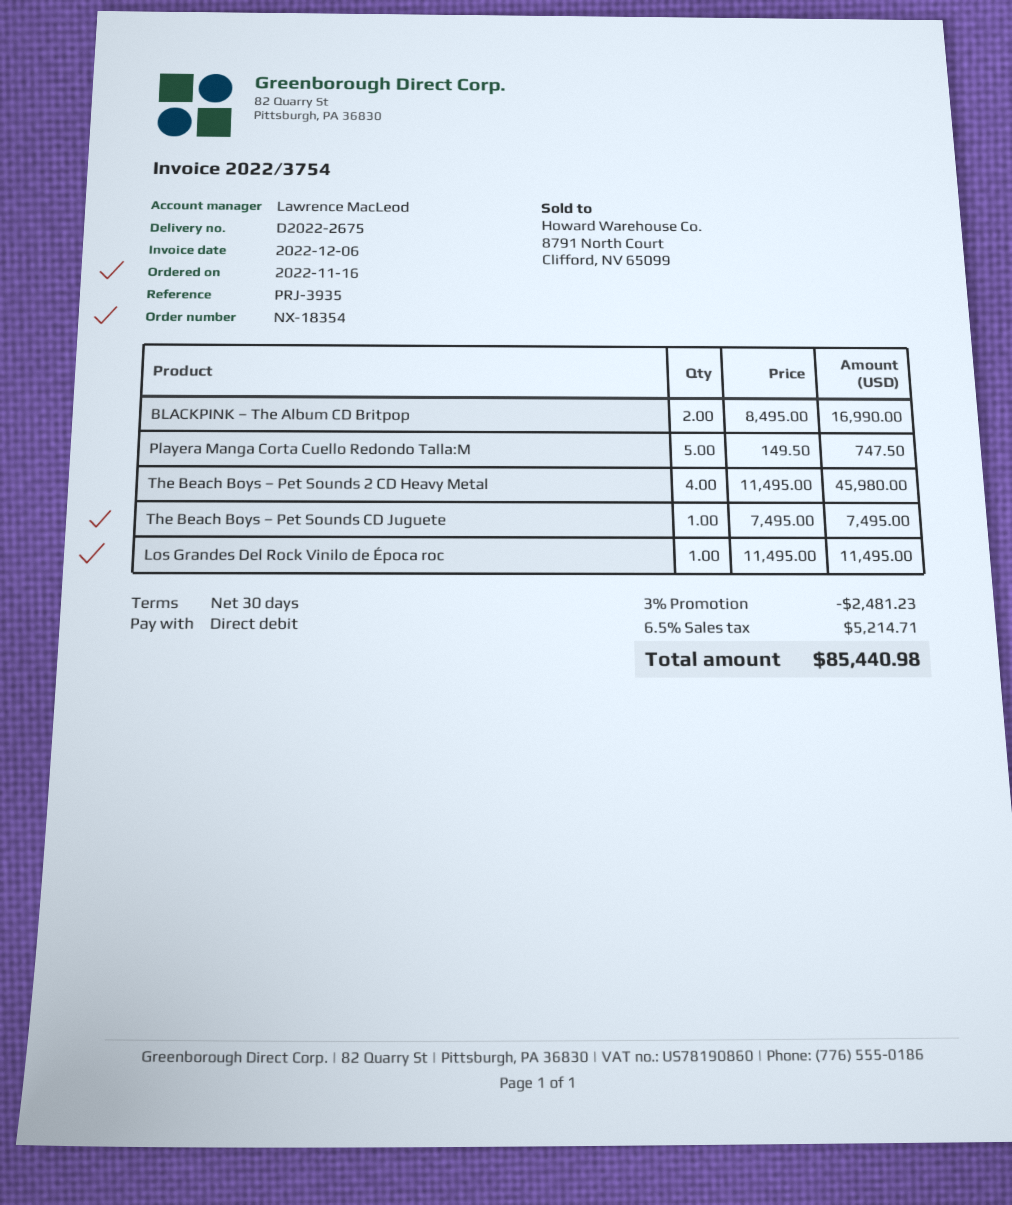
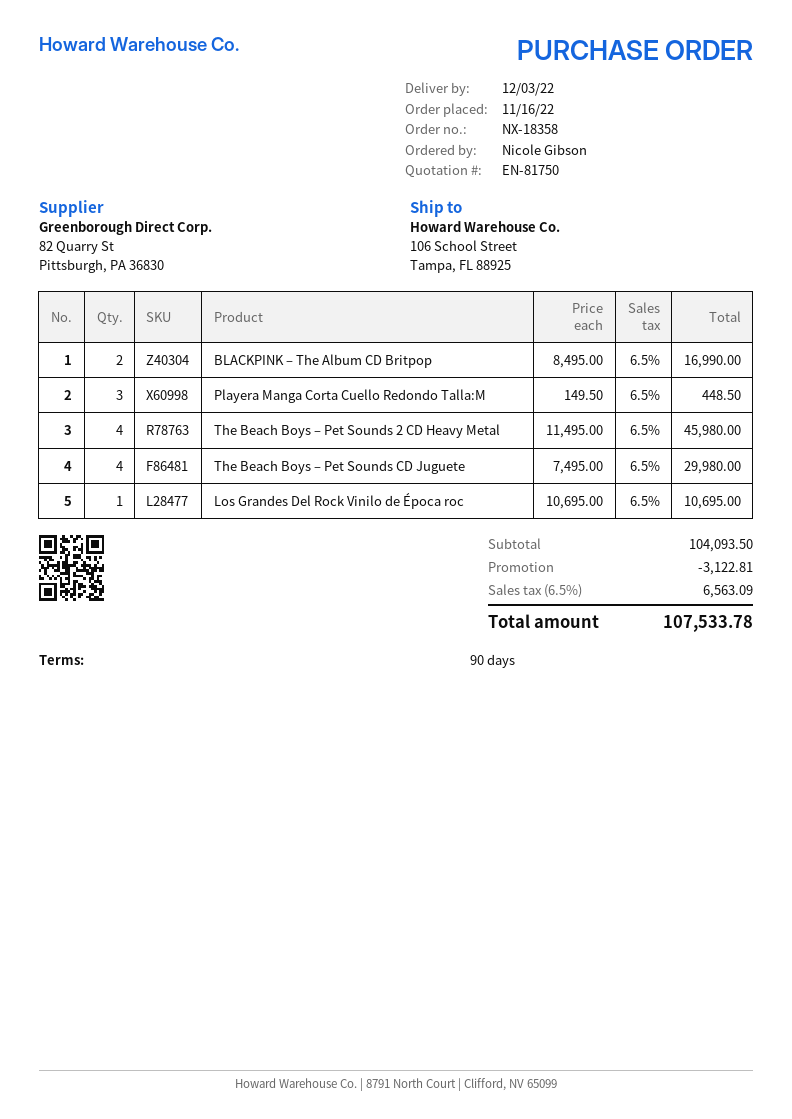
order number: NX-18354 -> NX-18358
payment terms: 30 days -> 90 days
Playera Manga Corta Cuello Redondo Talla:M: 5 x 149.50 = 747.50 -> 3 x 149.50 = 448.50
The Beach Boys – Pet Sounds CD Juguete: 1 x 7495.00 = 7495.00 -> 4 x 7495.00 = 29980.00
Los Grandes Del Rock Vinilo de Época roc: 1 x 11495.00 = 11495.00 -> 1 x 10695.00 = 10695.00
discount: 2481.23 -> 3122.81
tax: 6.5% = 5214.71 -> 6.5% = 6563.09
total: 85440.98 -> 107533.78

